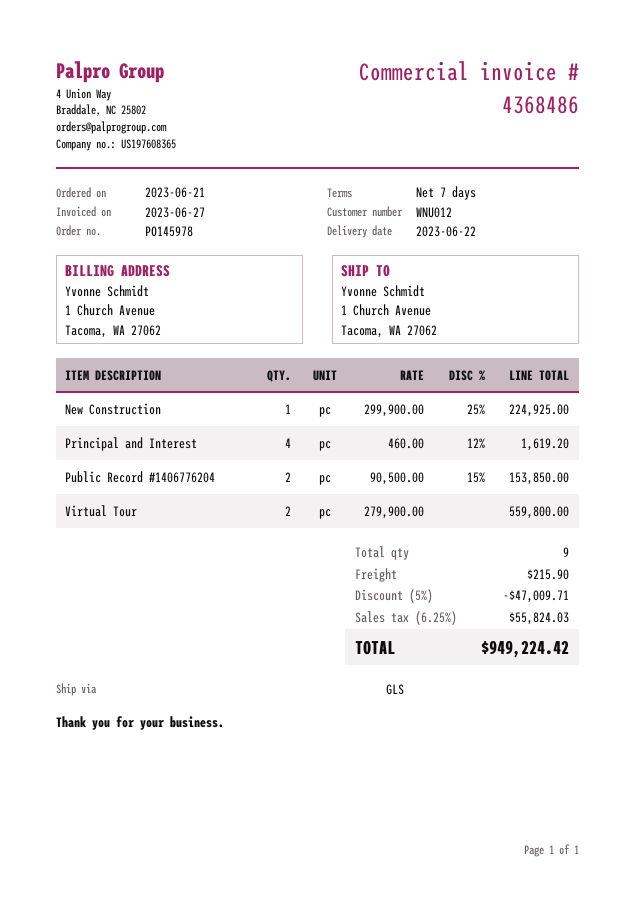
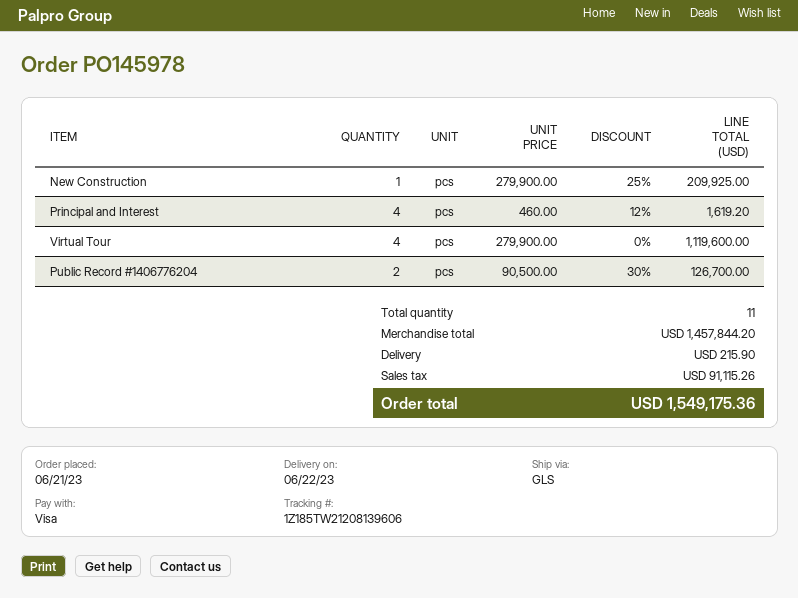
New Construction: 1 x 299900.00 - 25% = 224925.00 -> 1 x 279900.00 - 25% = 209925.00
Public Record #1406776204: 2 x 90500.00 - 15% = 153850.00 -> 2 x 90500.00 - 30% = 126700.00
Virtual Tour: 2 x 279900.00 = 559800.00 -> 4 x 279900.00 = 1119600.00
total quantity: 9 -> 11
discount: 5% = 47009.71 -> none
tax: 55824.03 -> 91115.26
total: 949224.42 -> 1549175.36

